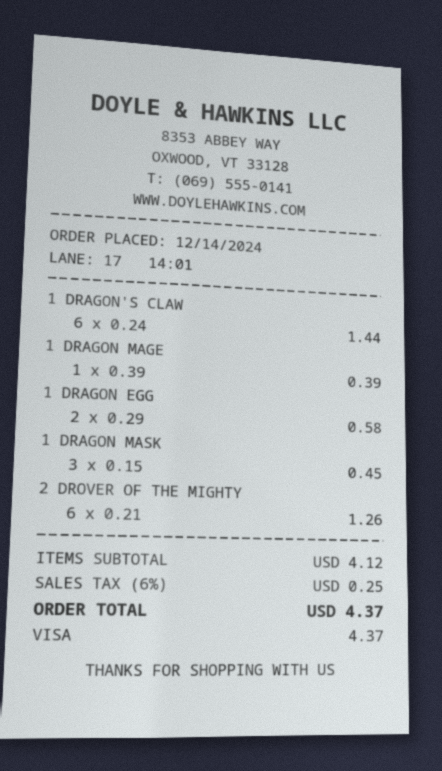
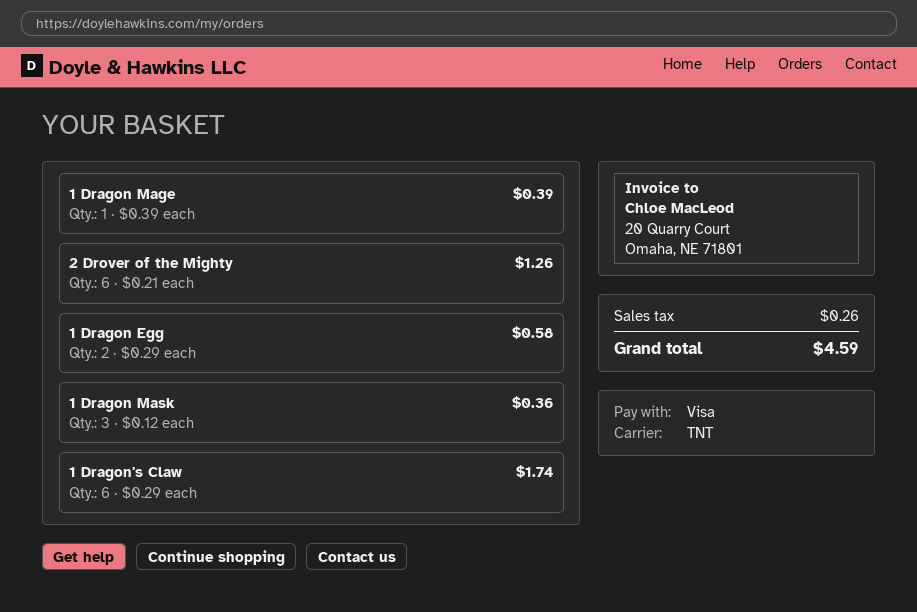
1 DRAGON'S CLAW: 6 x 0.24 = 1.44 -> 6 x 0.29 = 1.74
1 DRAGON MASK: 3 x 0.15 = 0.45 -> 3 x 0.12 = 0.36
tax: 0.25 -> 0.26
total: 4.37 -> 4.59

